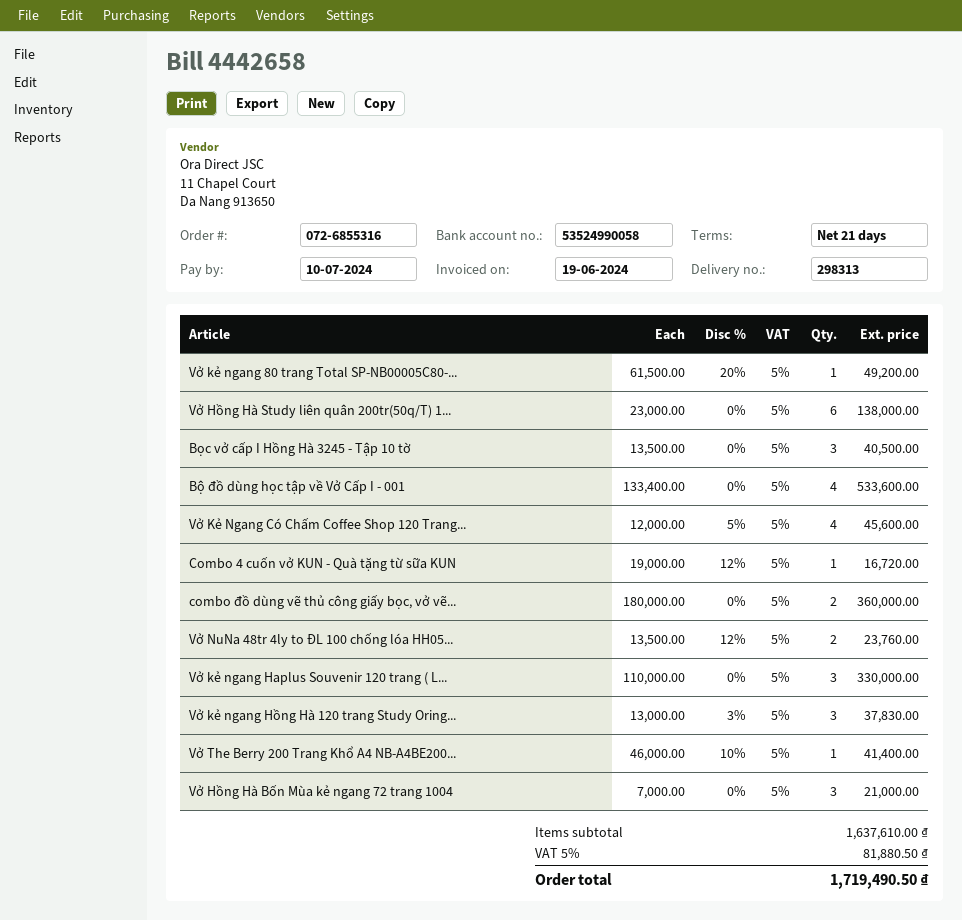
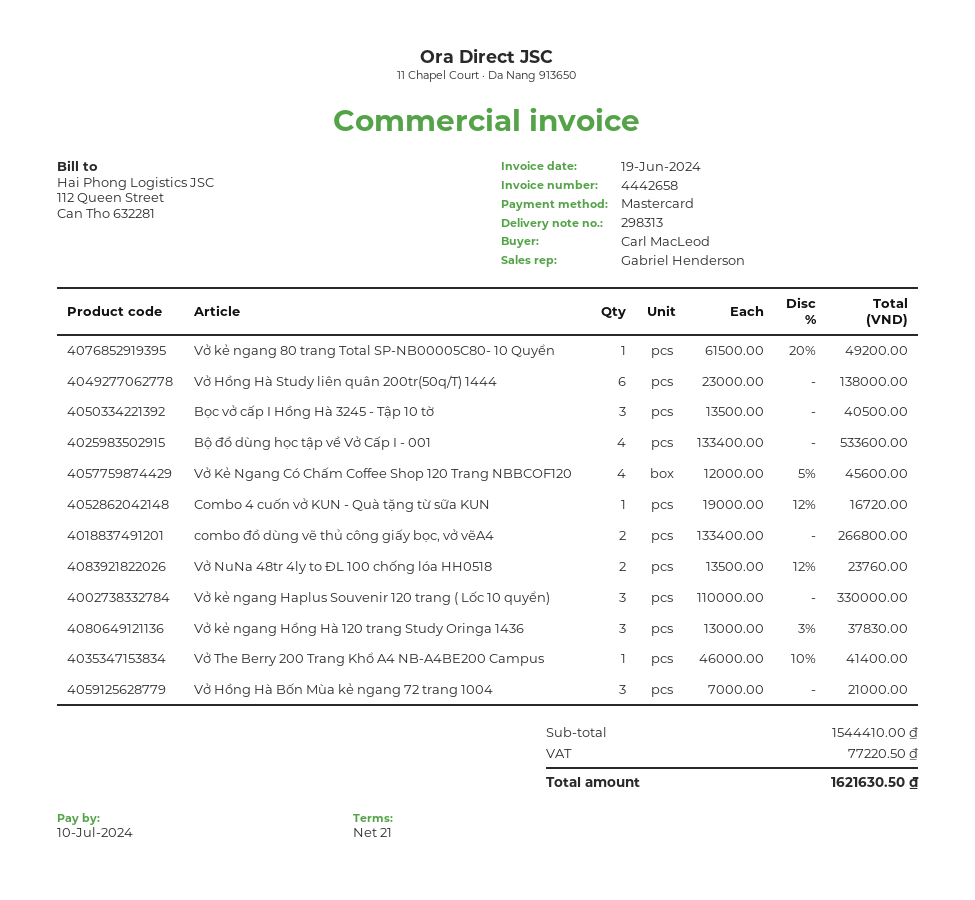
combo đồ dùng vẽ thủ công giấy bọc, vở vẽ...: 2 x 180000.00 = 360000.00 -> 2 x 133400.00 = 266800.00
subtotal: 1637610.00 -> 1544410.00
tax: 81880.50 -> 77220.50
total: 1719490.50 -> 1621630.50

